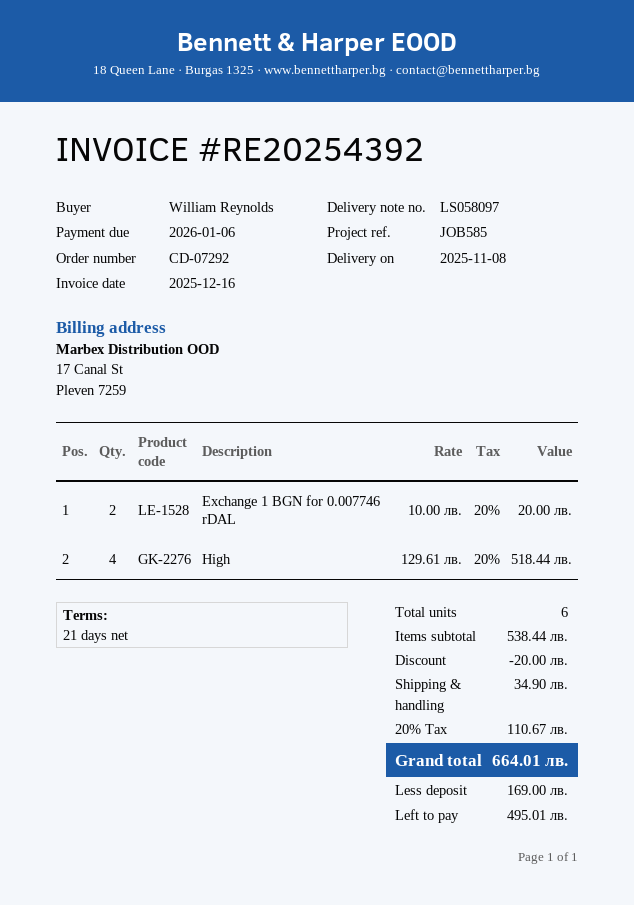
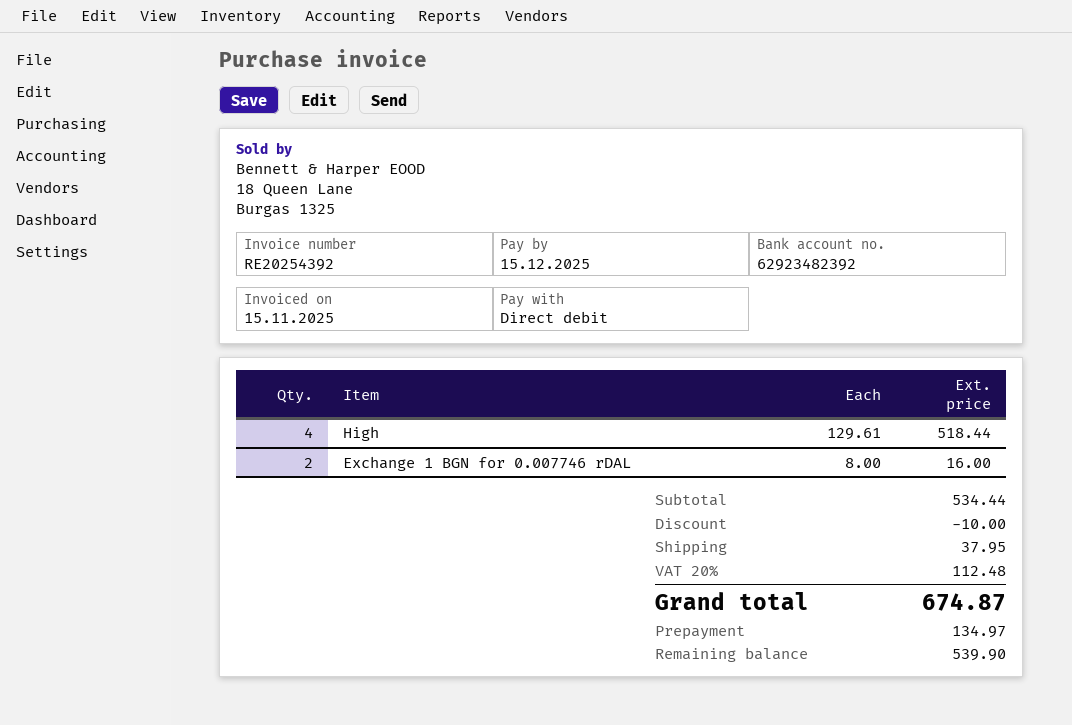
invoice date: 2025-12-16 -> 2025-11-15
due date: 2026-01-06 -> 2025-12-15
Exchange 1 BGN for 0.007746 rDAL: 2 x 10.00 = 20.00 -> 2 x 8.00 = 16.00
subtotal: 538.44 -> 534.44
discount: 20.00 -> 10.00
shipping: 34.90 -> 37.95
tax: 20% = 110.67 -> 20% = 112.48
total: 664.01 -> 674.87
deposit: 169.00 -> 134.97
balance: 495.01 -> 539.90

